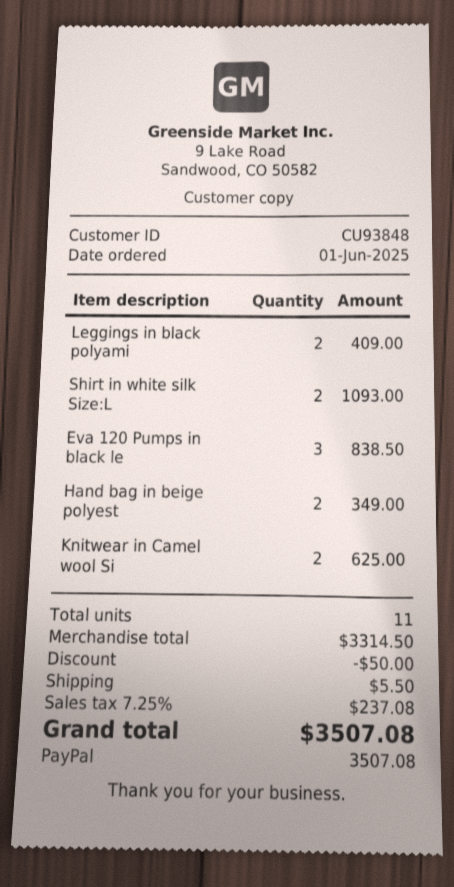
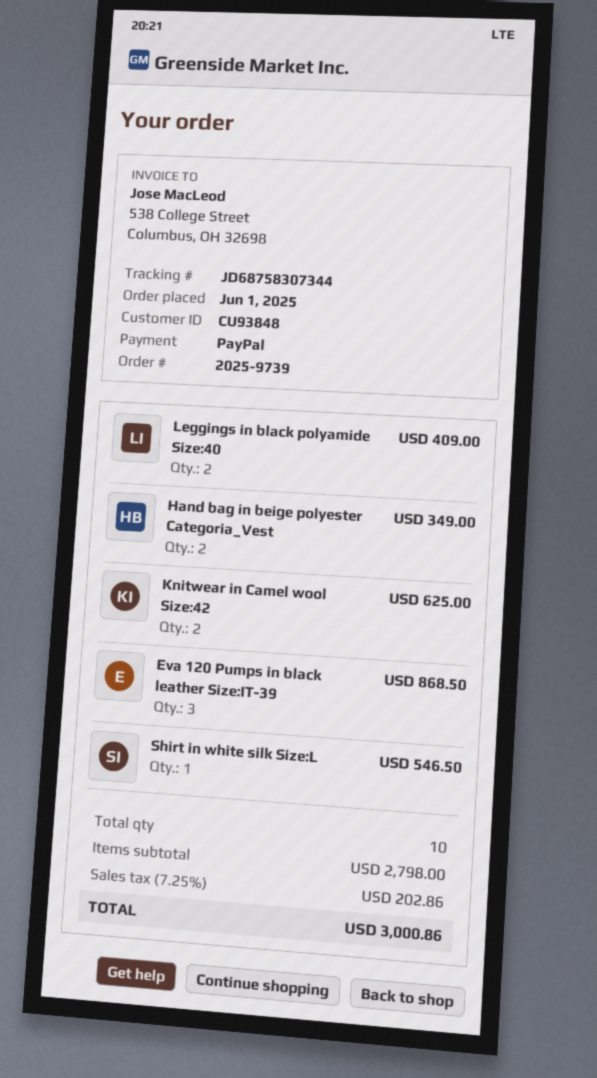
Shirt in white silk Size:L: 2 for 1093.00 -> 1 for 546.50
Eva 120 Pumps in black le: 3 for 838.50 -> 3 for 868.50
total quantity: 11 -> 10
subtotal: 3314.50 -> 2798.00
discount: 50.00 -> none
shipping: 5.50 -> none
tax: 7.25% = 237.08 -> 7.25% = 202.86
total: 3507.08 -> 3000.86

